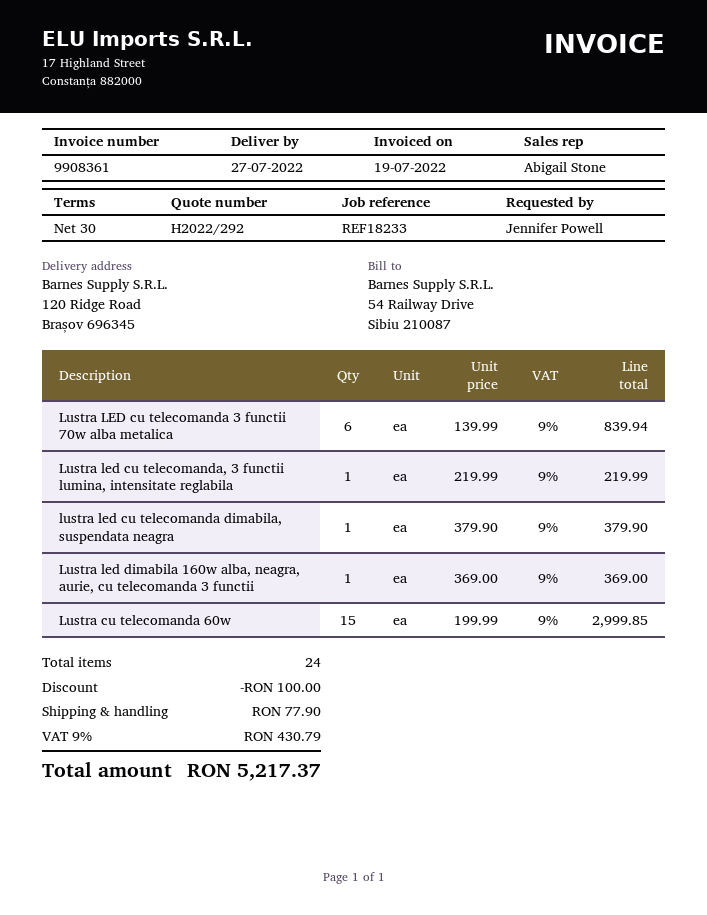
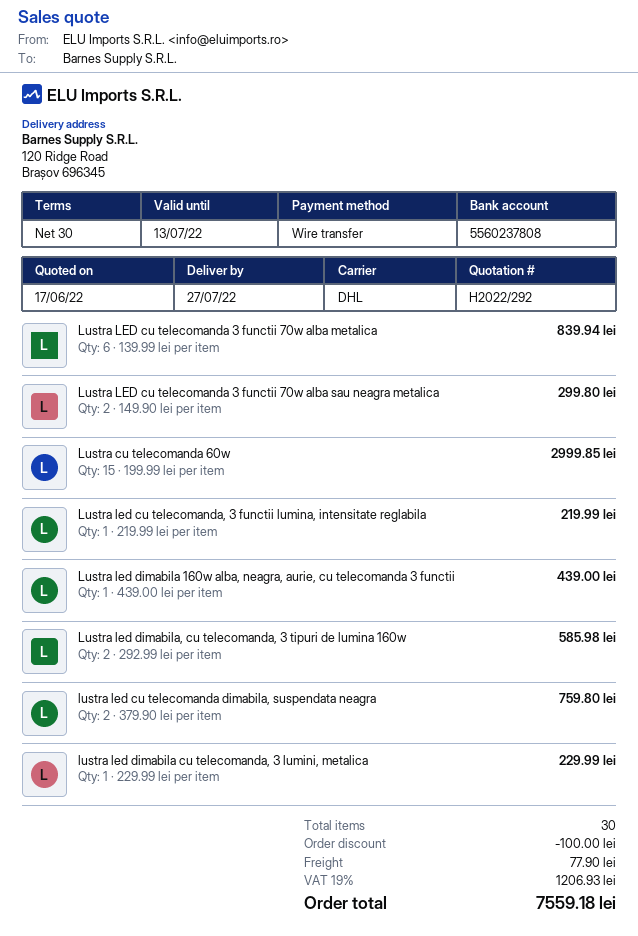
lustra led cu telecomanda dimabila, suspendata neagra: 1 x 379.90 = 379.90 -> 2 x 379.90 = 759.80
Lustra led dimabila 160w alba, neagra, aurie, cu telecomanda 3 functii: 1 x 369.00 = 369.00 -> 1 x 439.00 = 439.00
Lustra LED cu telecomanda 3 functii 70w alba sau neagra metalica: none -> 2 x 149.90 = 299.80
Lustra led dimabila, cu telecomanda, 3 tipuri de lumina 160w: none -> 2 x 292.99 = 585.98
lustra led dimabila cu telecomanda, 3 lumini, metalica: none -> 1 x 229.99 = 229.99
total quantity: 24 -> 30
tax: 9% = 430.79 -> 19% = 1206.93
total: 5217.37 -> 7559.18

